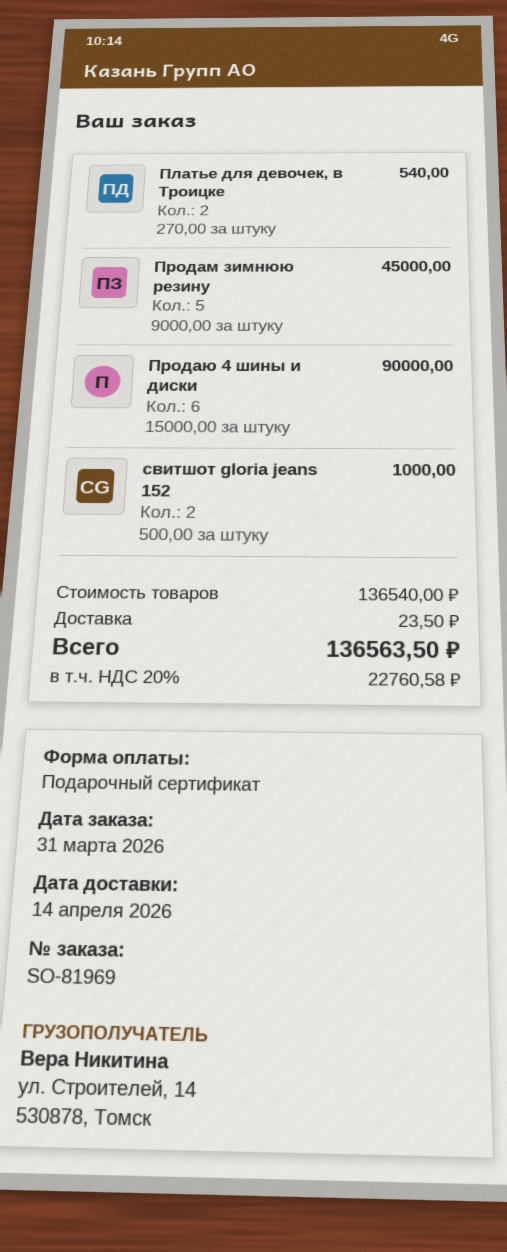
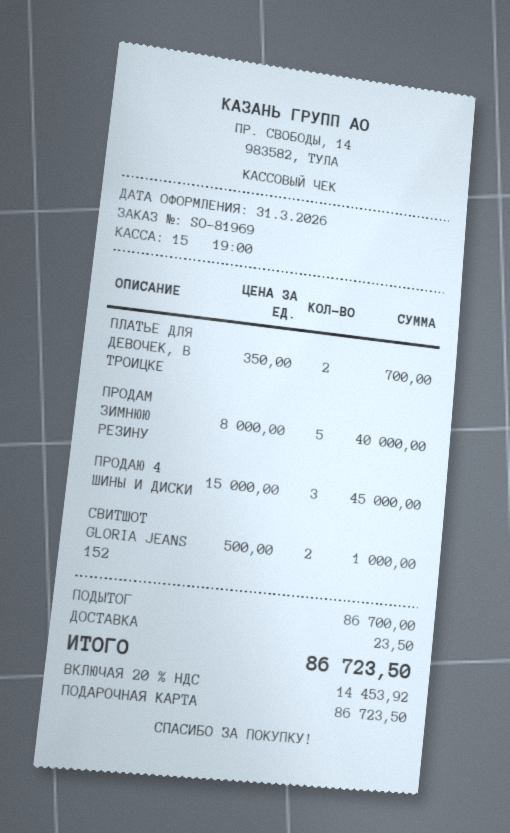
Платье для девочек, в Троицке: 2 x 270.00 = 540.00 -> 2 x 350.00 = 700.00
Продам зимнюю резину: 5 x 9000.00 = 45000.00 -> 5 x 8000.00 = 40000.00
Продаю 4 шины и диски: 6 x 15000.00 = 90000.00 -> 3 x 15000.00 = 45000.00
subtotal: 136540.00 -> 86700.00
tax: 20% = 22760.58 -> 20% = 14453.92
total: 136563.50 -> 86723.50

